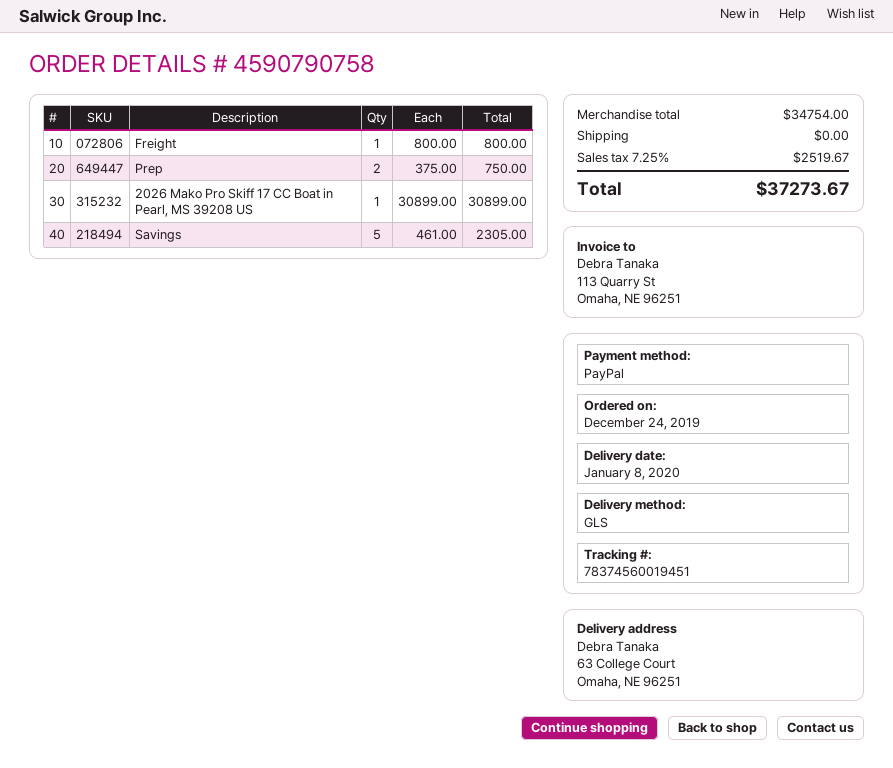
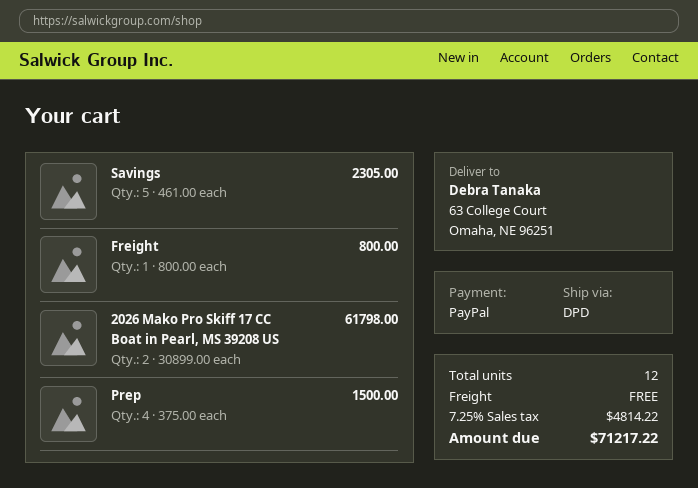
shipping method: GLS -> DPD
Prep: 2 x 375.00 = 750.00 -> 4 x 375.00 = 1500.00
2026 Mako Pro Skiff 17 CC Boat in Pearl, MS 39208 US: 1 x 30899.00 = 30899.00 -> 2 x 30899.00 = 61798.00
tax: 7.25% = 2519.67 -> 7.25% = 4814.22
total: 37273.67 -> 71217.22

